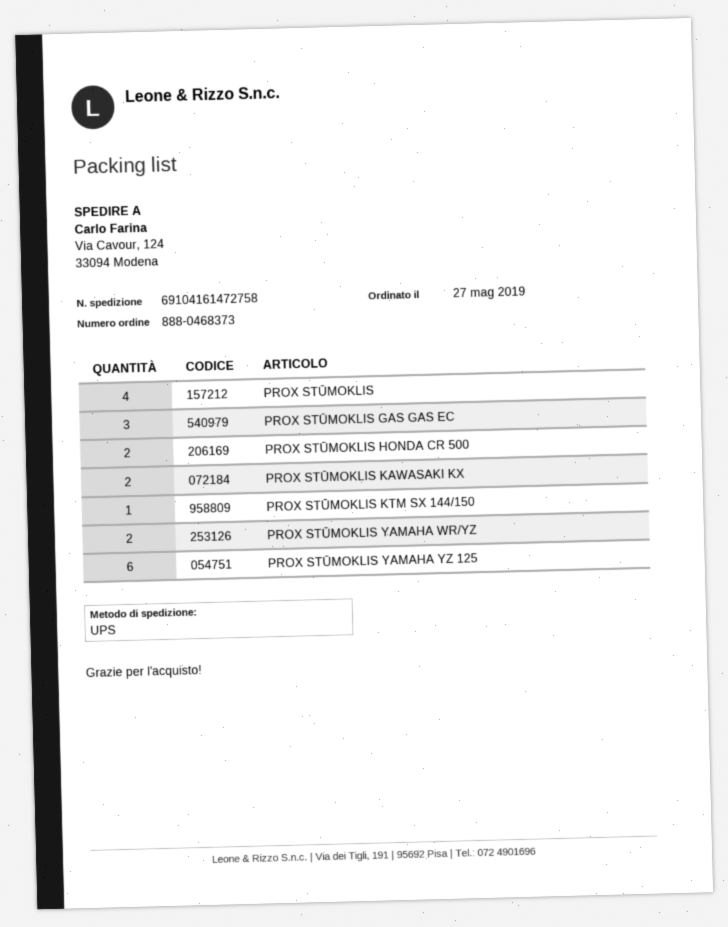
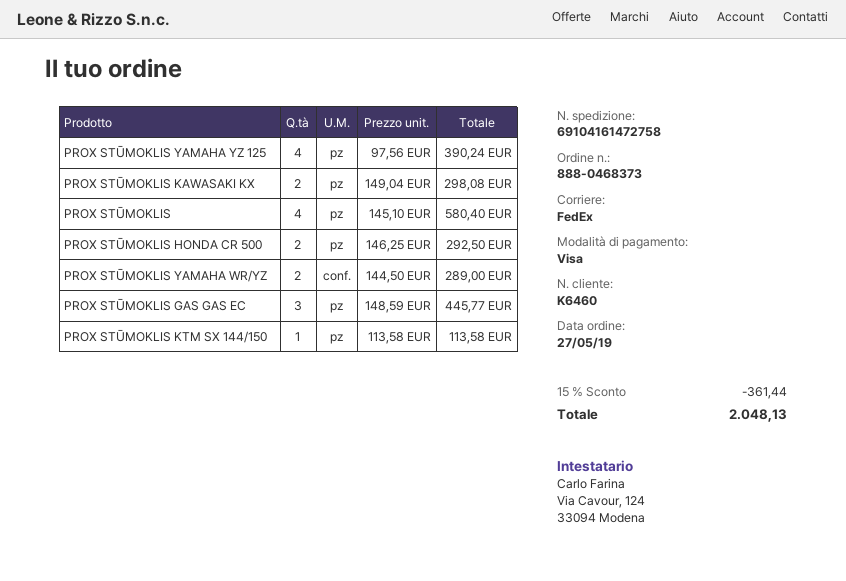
shipping method: UPS -> FedEx
PROX STŪMOKLIS YAMAHA YZ 125: 6 -> 4

